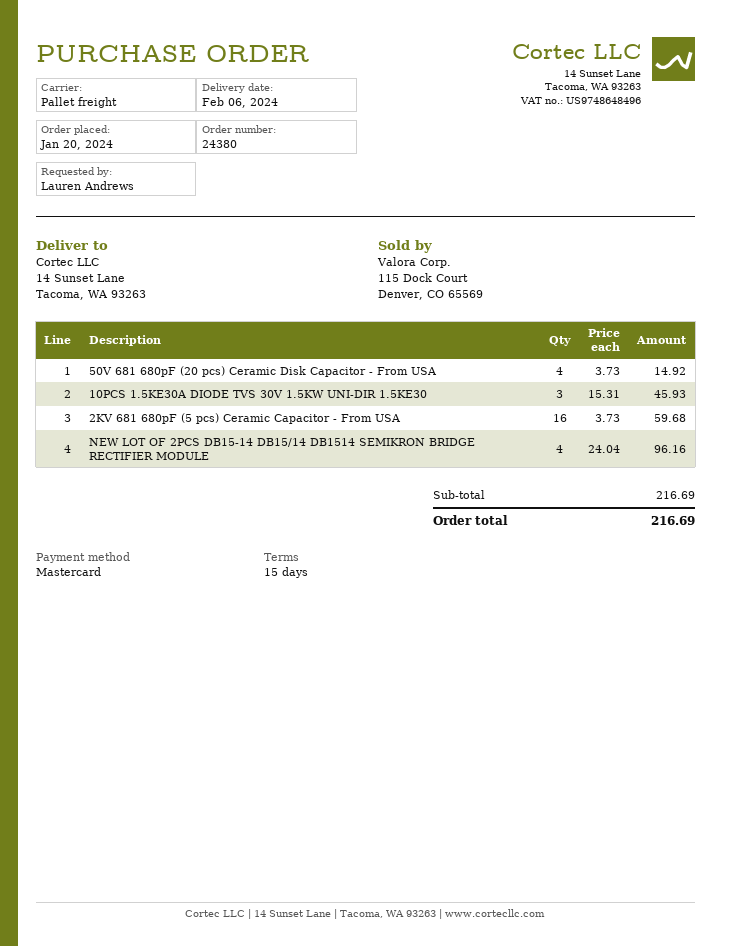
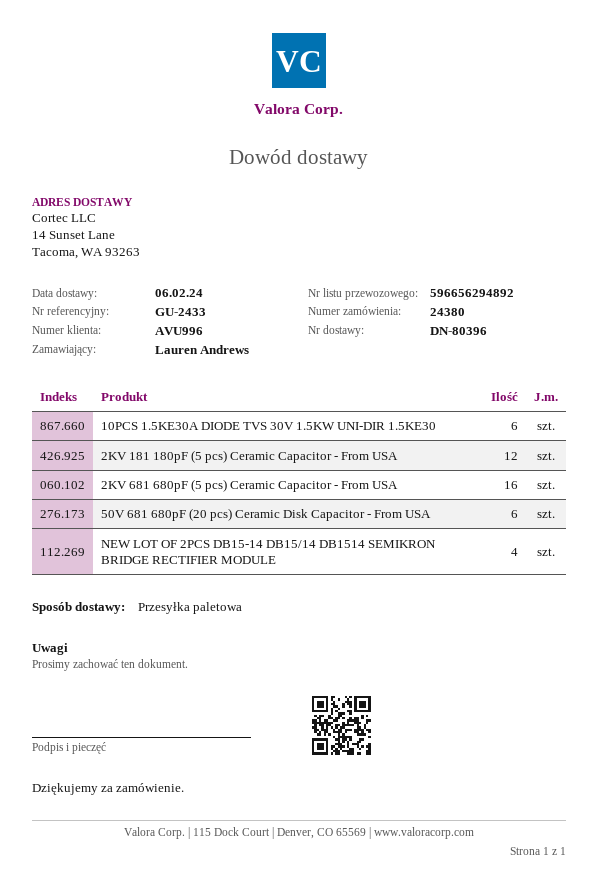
50V 681 680pF (20 pcs) Ceramic Disk Capacitor - From USA: 4 -> 6
10PCS 1.5KE30A DIODE TVS 30V 1.5KW UNI-DIR 1.5KE30: 3 -> 6
2KV 181 180pF (5 pcs) Ceramic Capacitor - From USA: none -> 12

